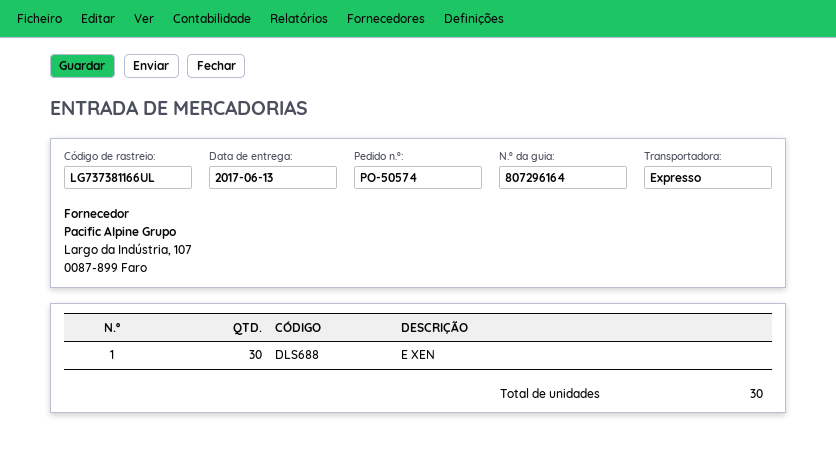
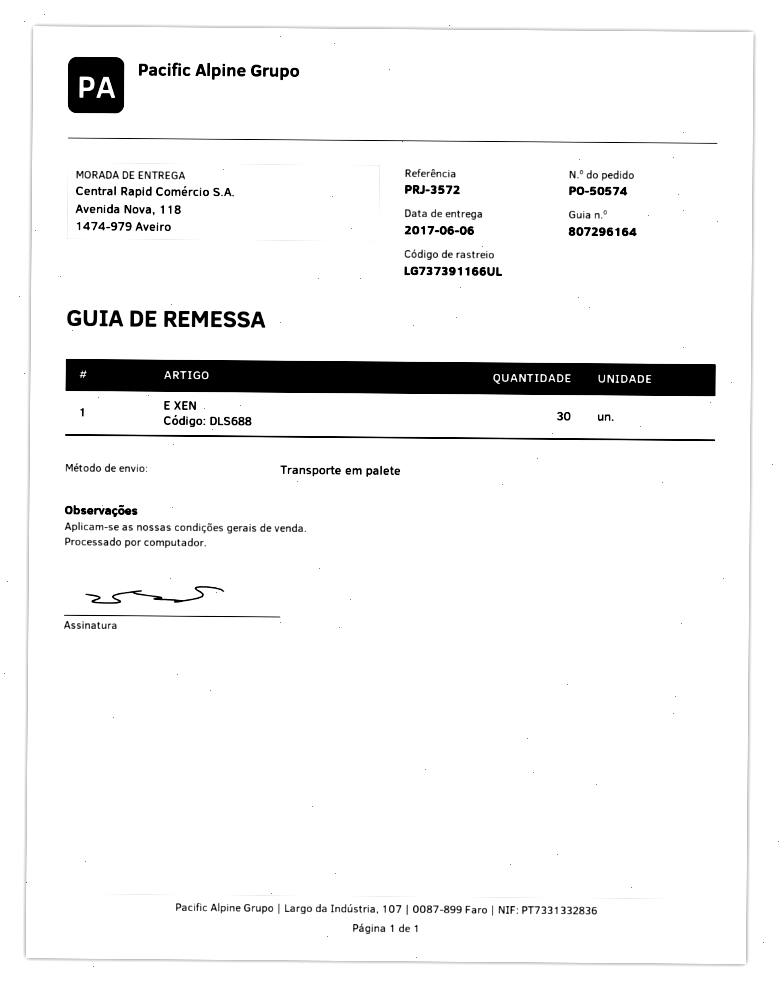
delivery date: 2017-06-13 -> 2017-06-06
shipping method: express -> pallet freight
tracking number: LG737381166UL -> LG737391166UL

